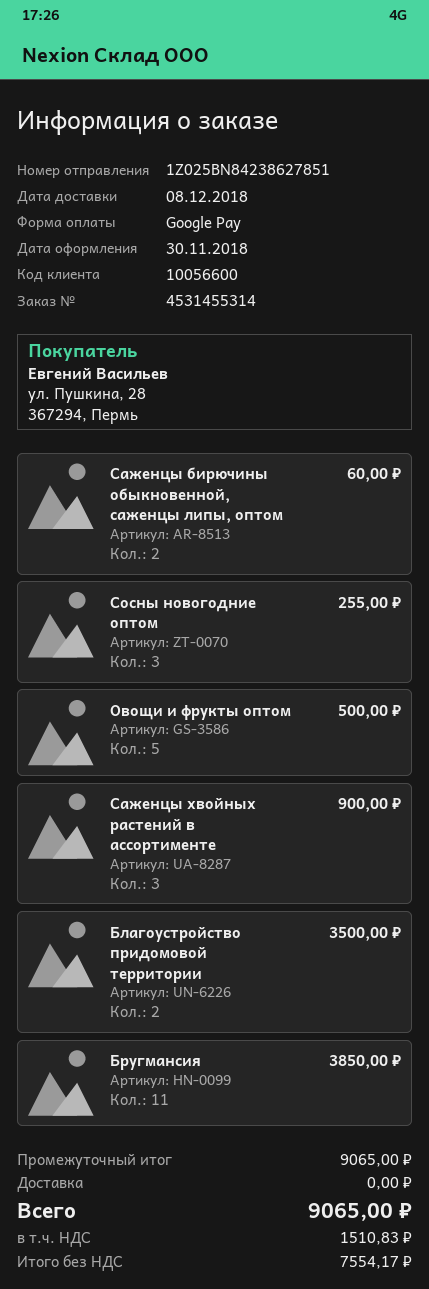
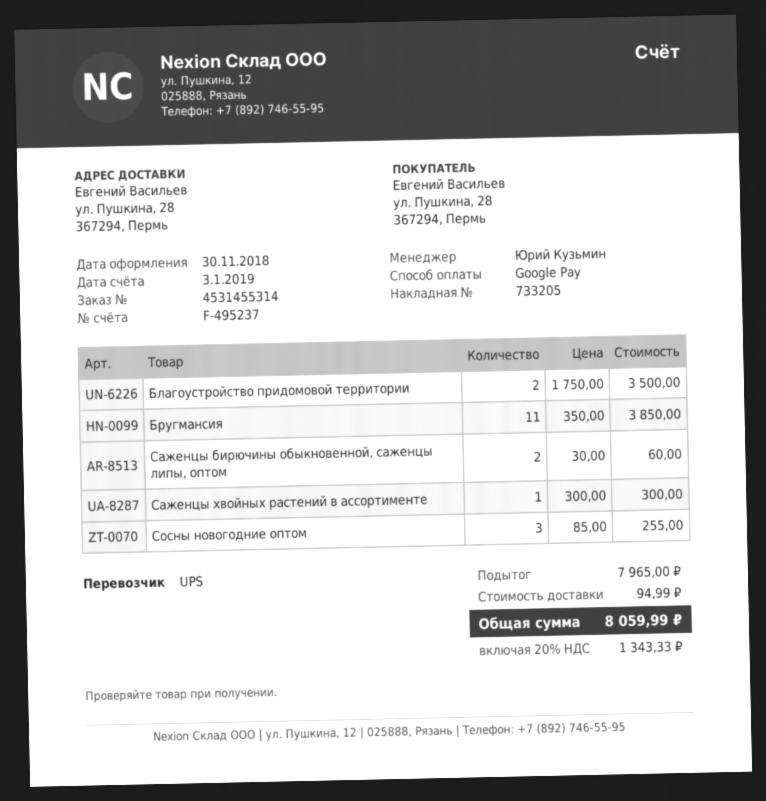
Овощи и фрукты оптом: 5 for 500.00 -> none
Саженцы хвойных растений в ассортименте: 3 for 900.00 -> 1 for 300.00
subtotal: 9065.00 -> 7965.00
shipping: 0.00 -> 94.99
tax: 1510.83 -> 1343.33
total: 9065.00 -> 8059.99

